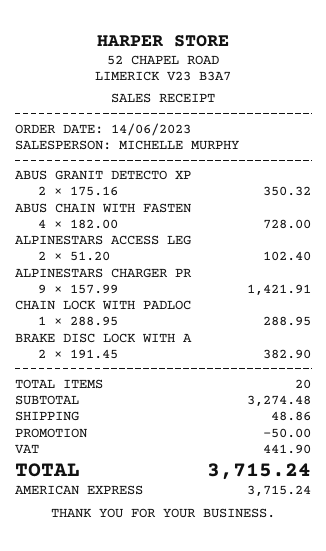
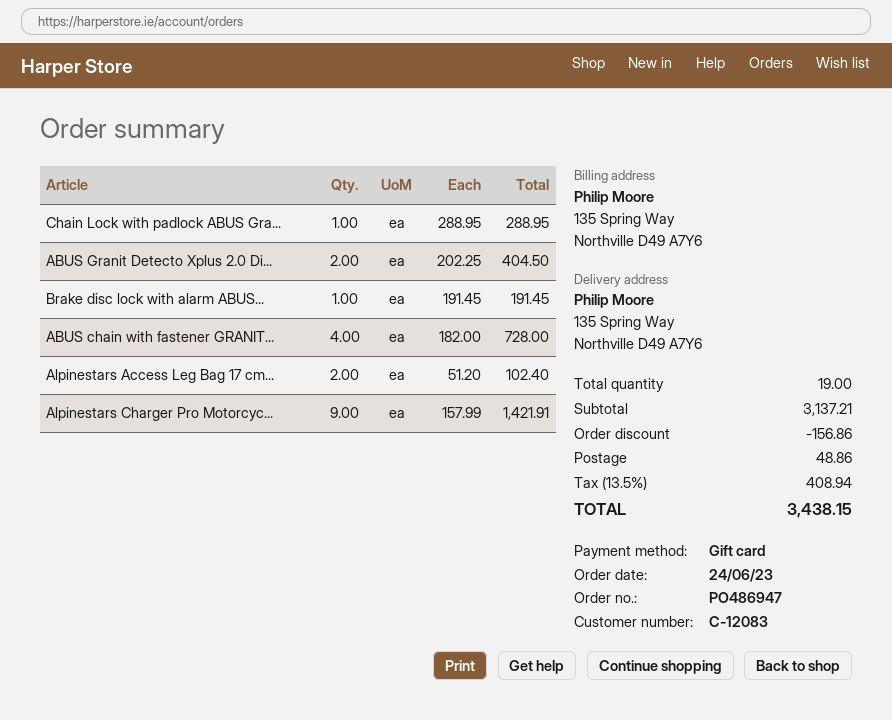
order date: 2023-06-14 -> 2023-06-24
payment method: American Express -> gift card
ABUS GRANIT DETECTO XP: 2 x 175.16 = 350.32 -> 2 x 202.25 = 404.50
BRAKE DISC LOCK WITH A: 2 x 191.45 = 382.90 -> 1 x 191.45 = 191.45
total quantity: 20 -> 19
subtotal: 3274.48 -> 3137.21
discount: 50.00 -> 156.86
tax: 441.90 -> 408.94
total: 3715.24 -> 3438.15

